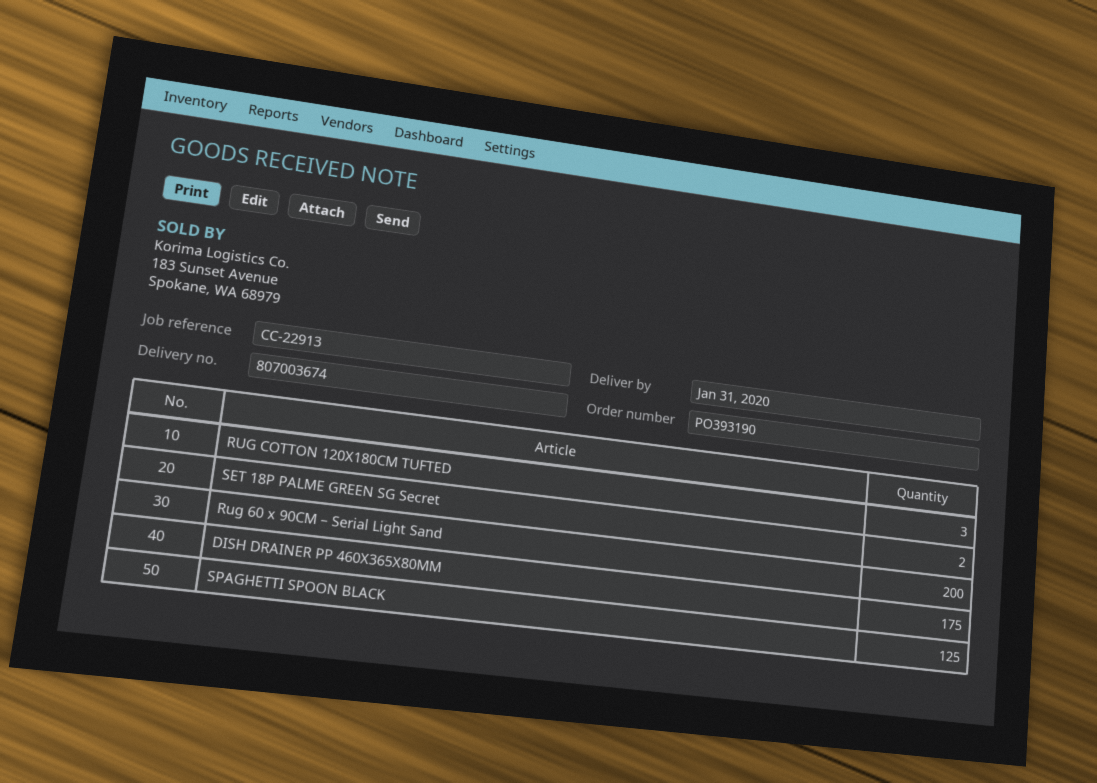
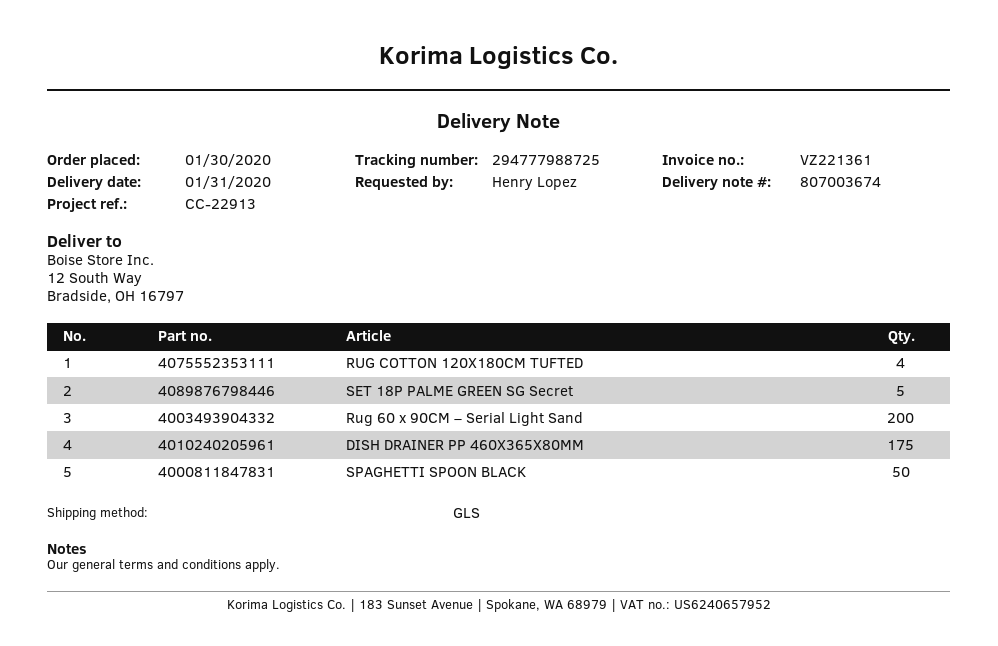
RUG COTTON 120X180CM TUFTED: 3 -> 4
SET 18P PALME GREEN SG Secret: 2 -> 5
SPAGHETTI SPOON BLACK: 125 -> 50

